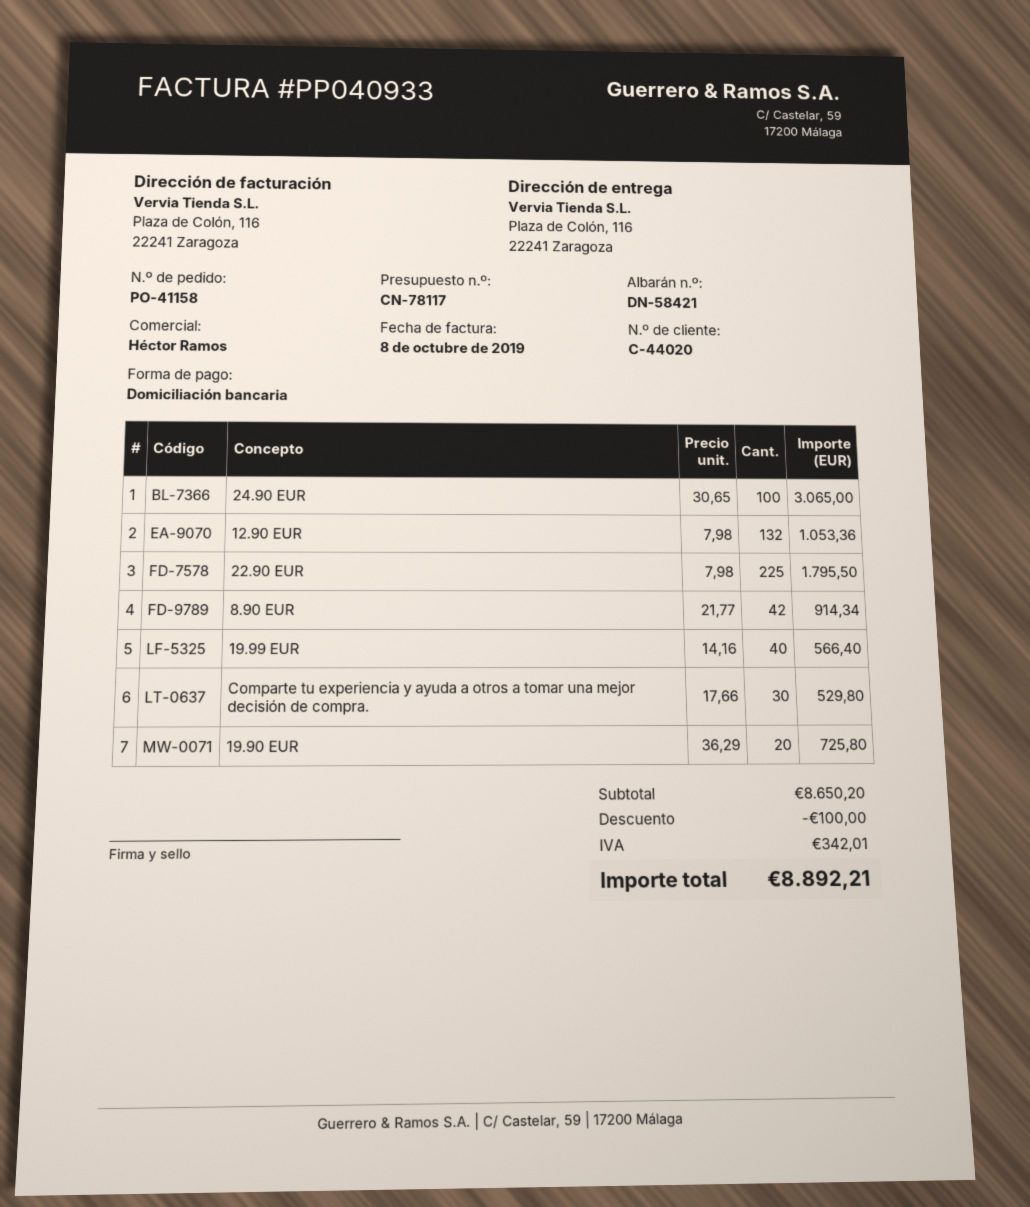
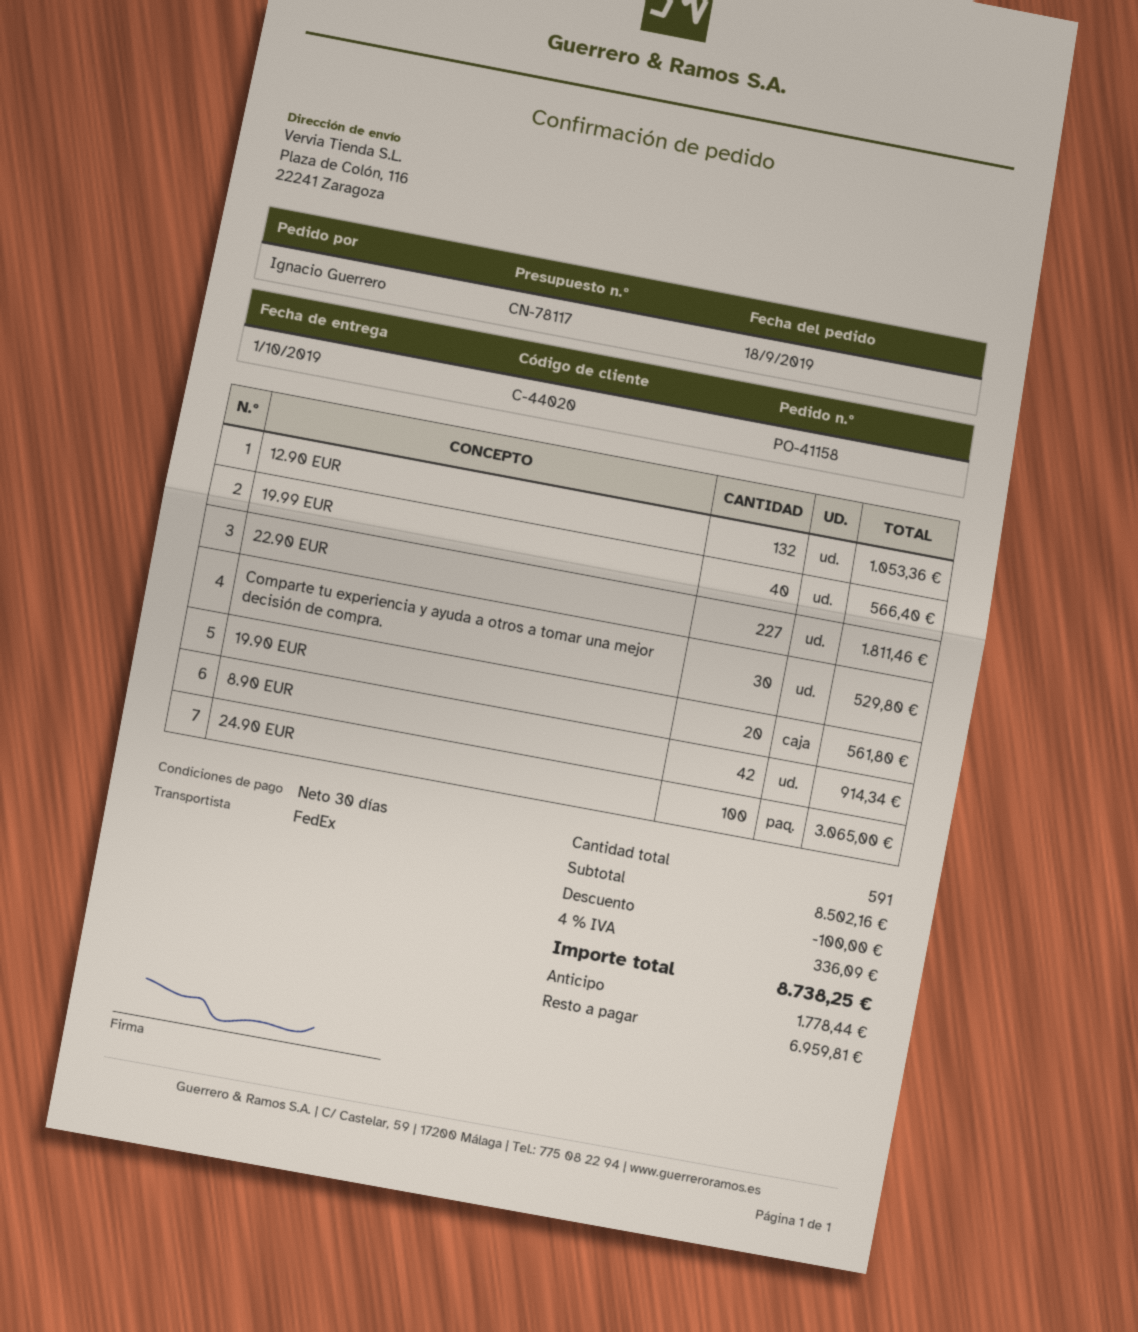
22.90 EUR: 225 for 1795.50 -> 227 for 1811.46
19.90 EUR: 20 for 725.80 -> 20 for 561.80
subtotal: 8650.20 -> 8502.16
tax: 342.01 -> 336.09
total: 8892.21 -> 8738.25

